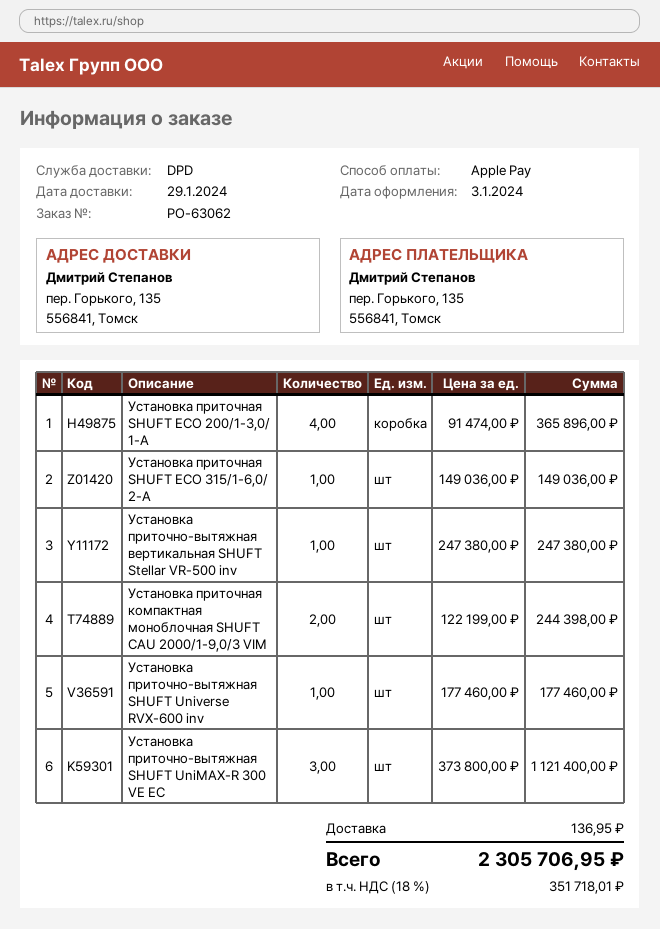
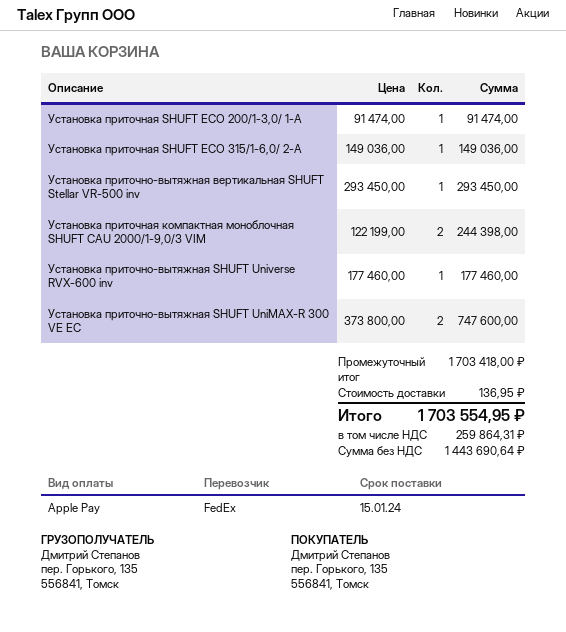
delivery date: 2024-01-29 -> 2024-01-15
shipping method: DPD -> FedEx
Установка приточная SHUFT ECO 200/1-3,0/ 1-A: 4 x 91474.00 = 365896.00 -> 1 x 91474.00 = 91474.00
Установка приточно-вытяжная вертикальная SHUFT Stellar VR-500 inv: 1 x 247380.00 = 247380.00 -> 1 x 293450.00 = 293450.00
Установка приточно-вытяжная SHUFT UniMAX-R 300 VE EC: 3 x 373800.00 = 1121400.00 -> 2 x 373800.00 = 747600.00
tax: 351718.01 -> 259864.31
total: 2305706.95 -> 1703554.95

